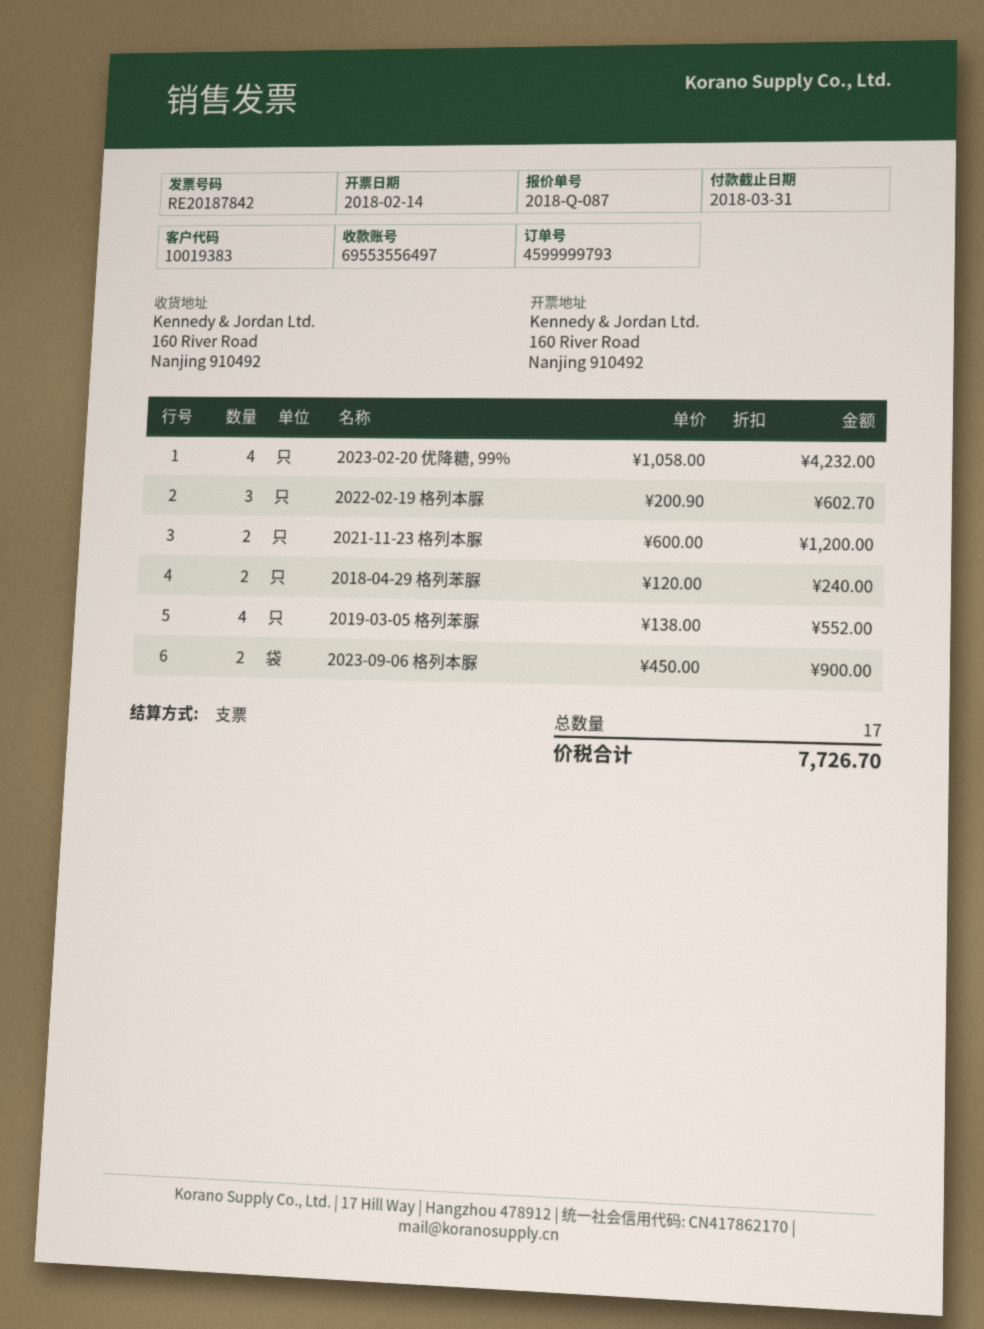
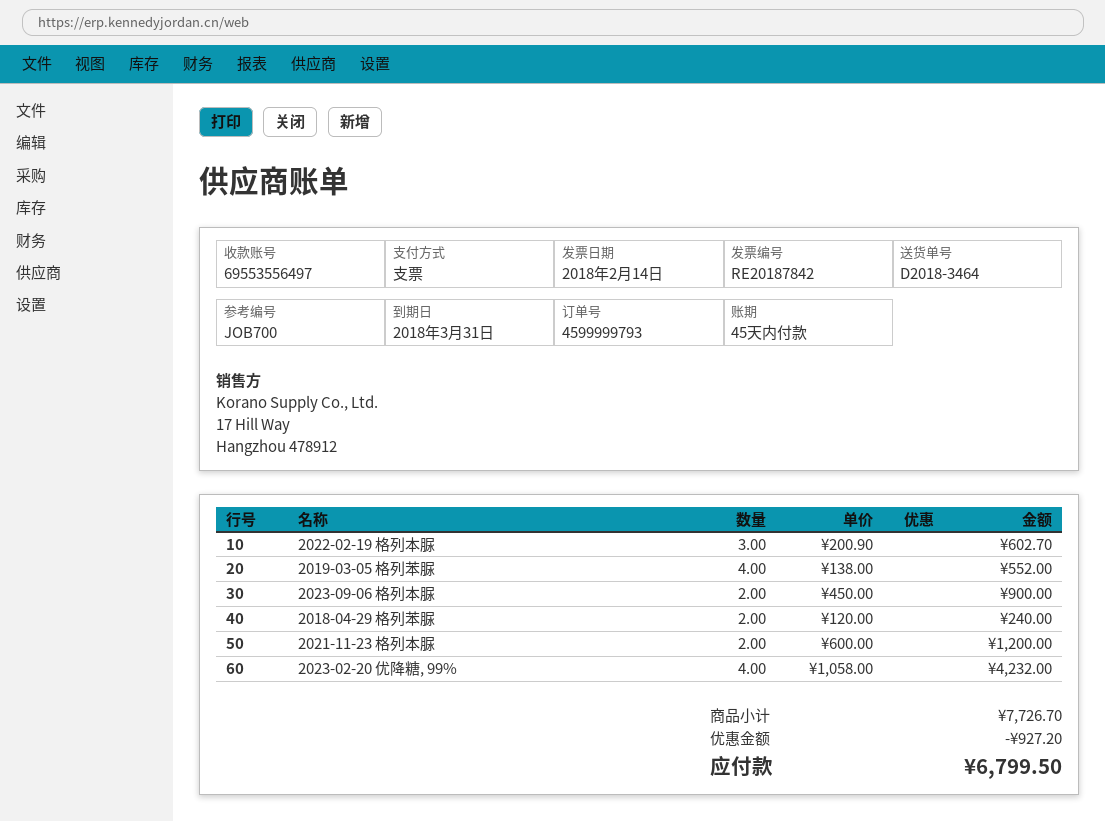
discount: none -> 927.20
total: 7726.70 -> 6799.50

